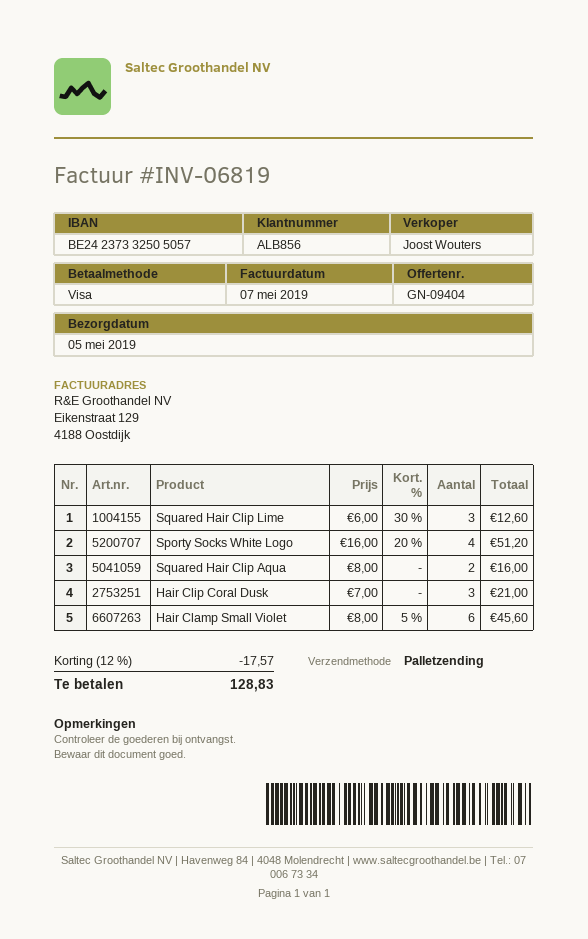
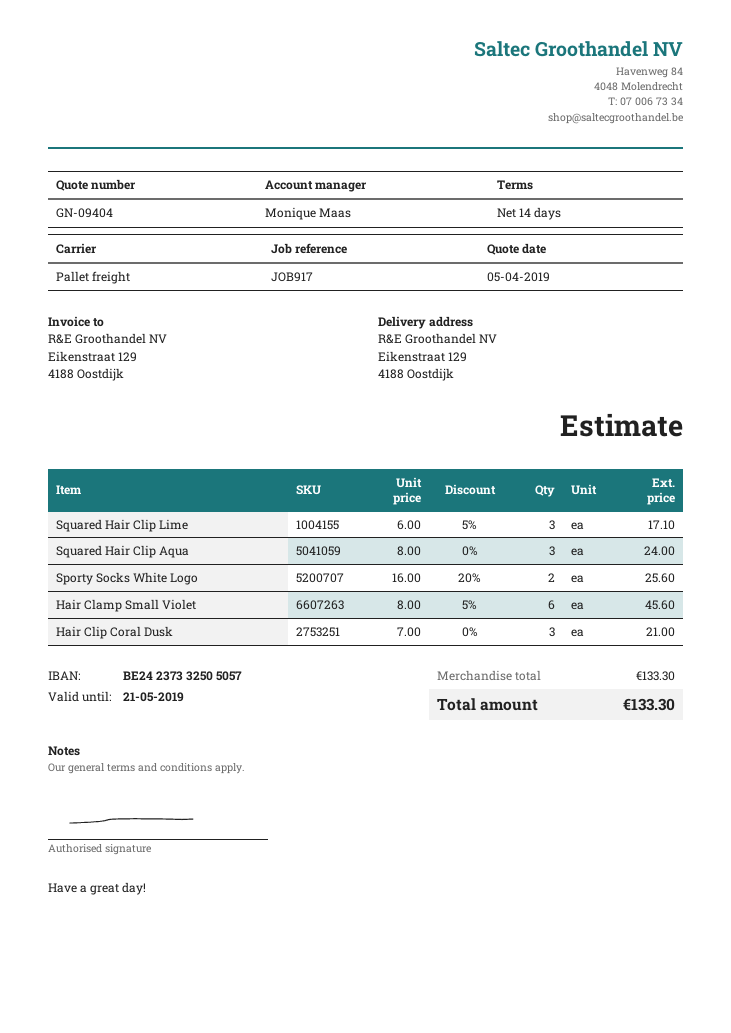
sales rep: Joost Wouters -> Monique Maas
Squared Hair Clip Lime: 3 x 6.00 - 30% = 12.60 -> 3 x 6.00 - 5% = 17.10
Sporty Socks White Logo: 4 x 16.00 - 20% = 51.20 -> 2 x 16.00 - 20% = 25.60
Squared Hair Clip Aqua: 2 x 8.00 = 16.00 -> 3 x 8.00 = 24.00
discount: 12% = 17.57 -> none
total: 128.83 -> 133.30

